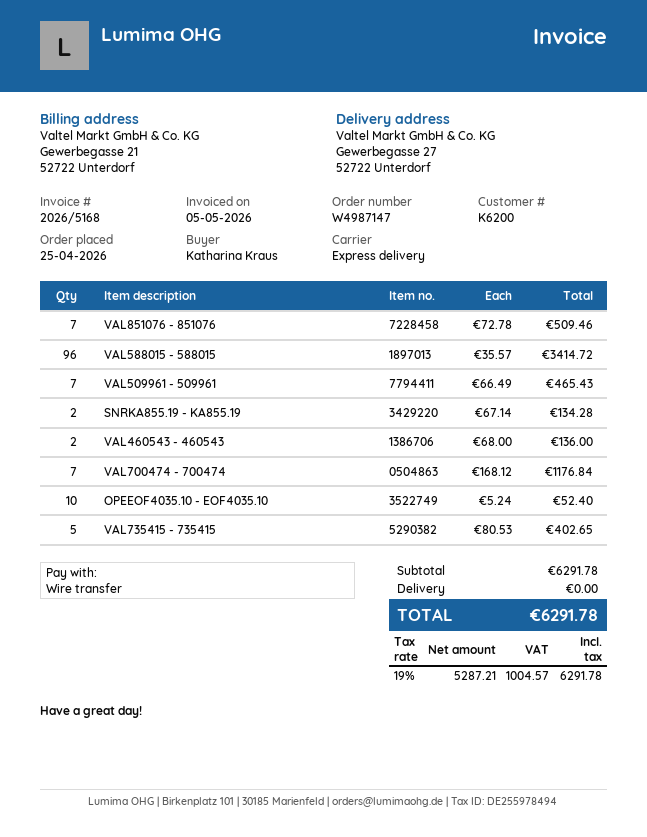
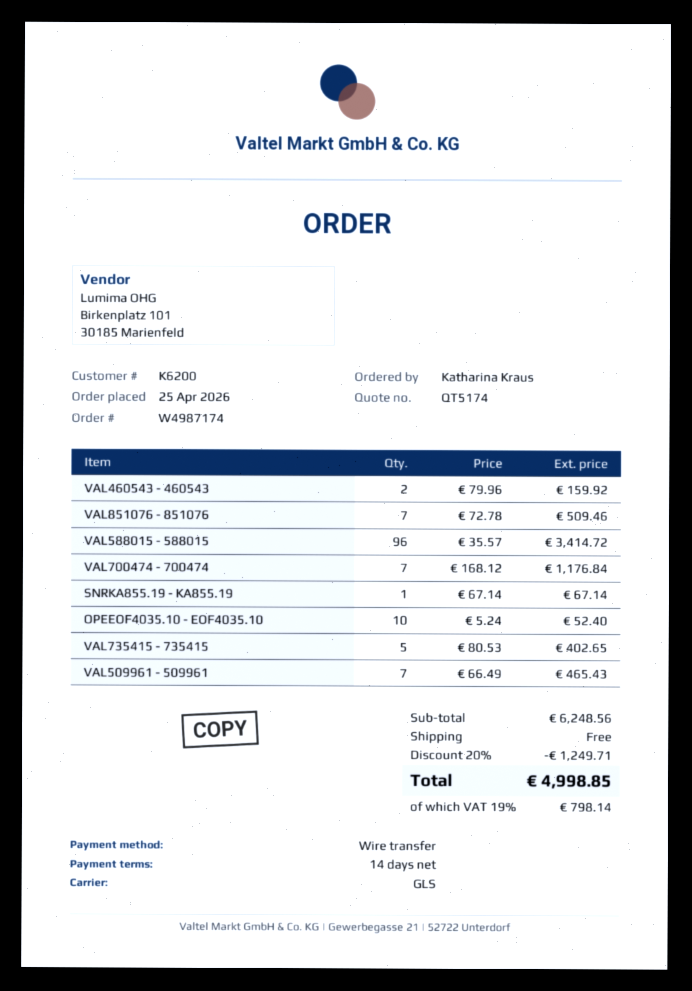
order number: W4987147 -> W4987174
shipping method: express -> GLS
SNRKA855.19 - KA855.19: 2 x 67.14 = 134.28 -> 1 x 67.14 = 67.14
VAL460543 - 460543: 2 x 68.00 = 136.00 -> 2 x 79.96 = 159.92
subtotal: 6291.78 -> 6248.56
discount: none -> 20% = 1249.71
tax: 19% = 1004.57 -> 19% = 798.14
total: 6291.78 -> 4998.85

